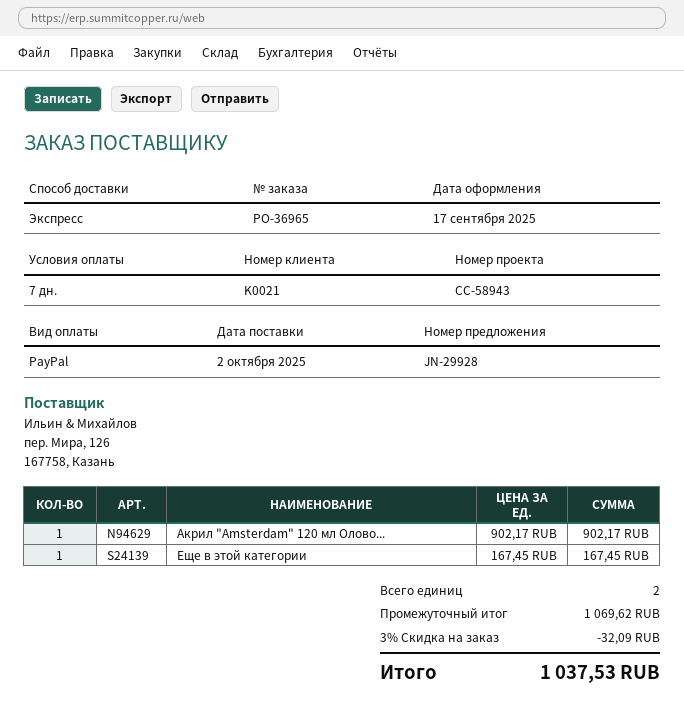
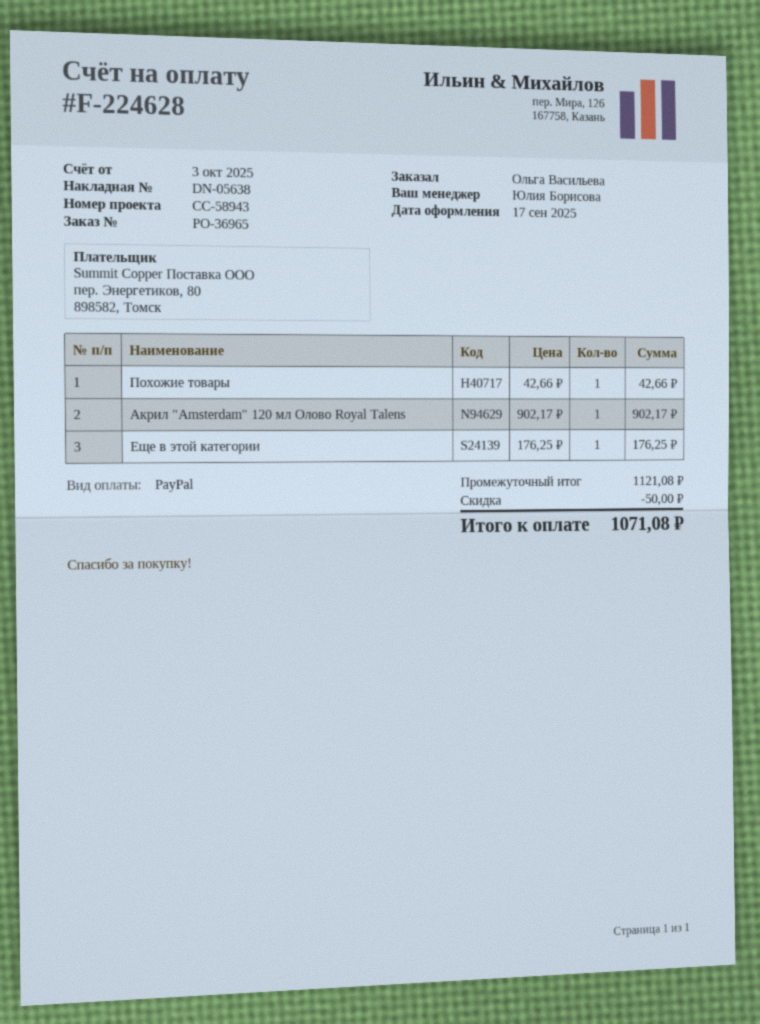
Еще в этой категории: 1 x 167.45 = 167.45 -> 1 x 176.25 = 176.25
Похожие товары: none -> 1 x 42.66 = 42.66
subtotal: 1069.62 -> 1121.08
discount: 32.09 -> 50.00
total: 1037.53 -> 1071.08

